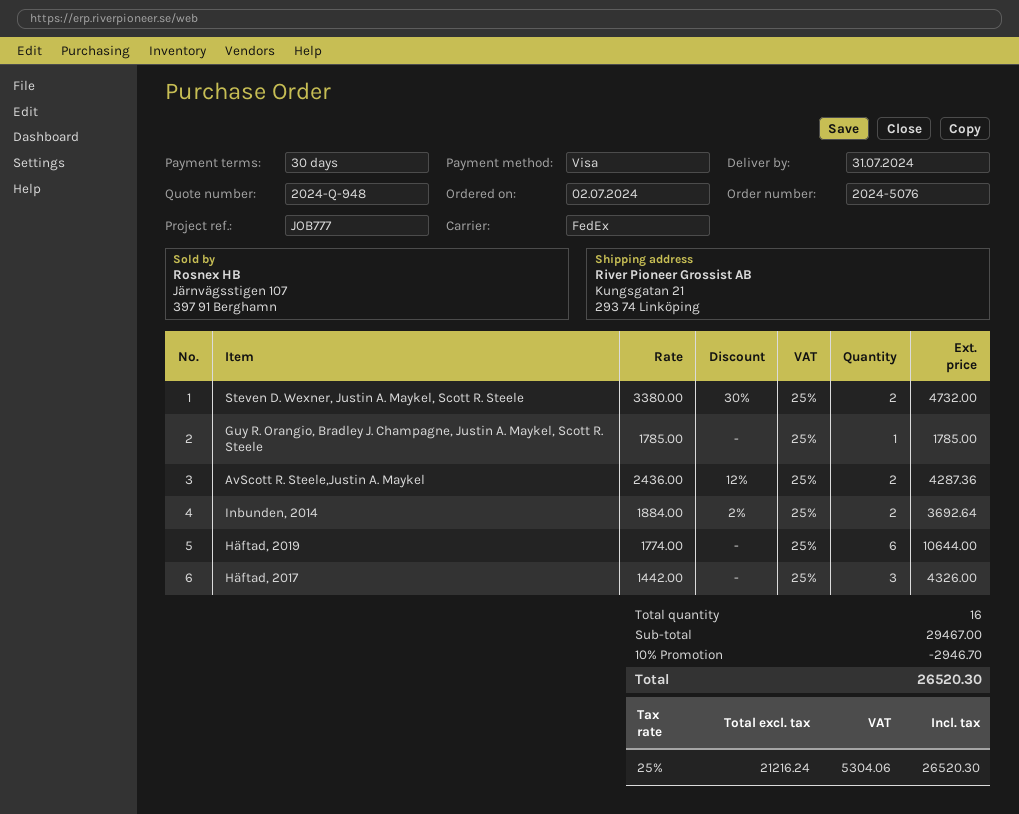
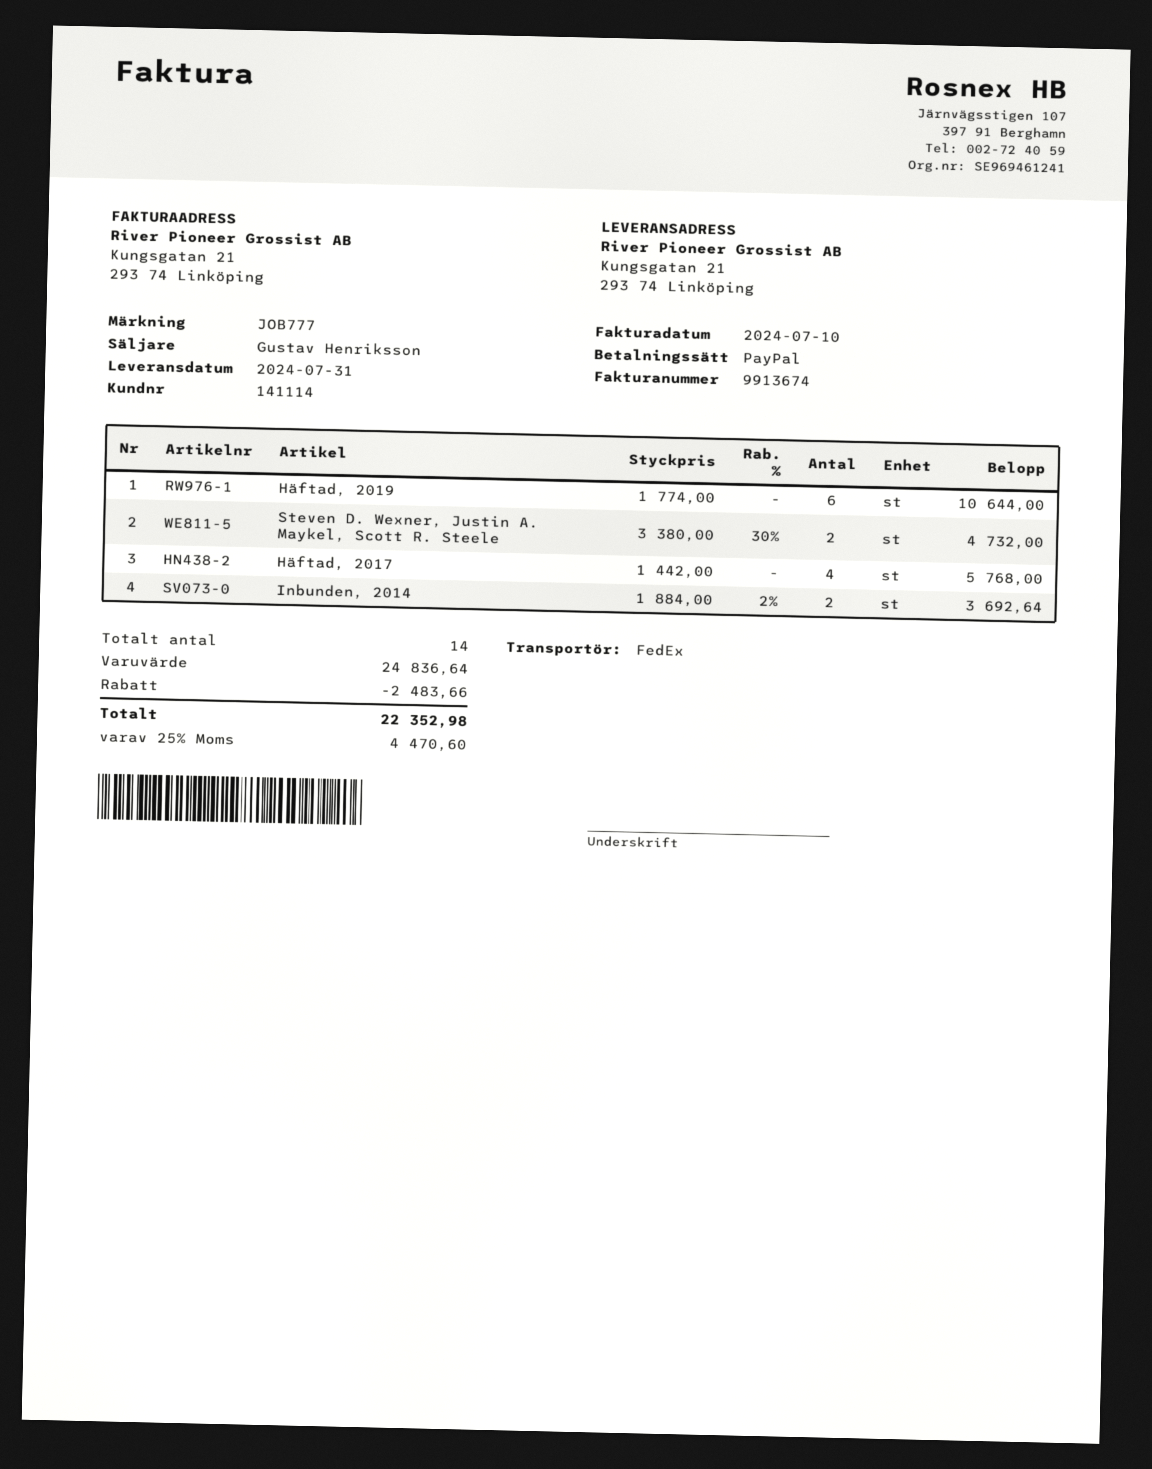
payment method: Visa -> PayPal
Guy R. Orangio, Bradley J. Champagne, Justin A. Maykel, Scott R. Steele: 1 x 1785.00 = 1785.00 -> none
AvScott R. Steele,Justin A. Maykel: 2 x 2436.00 - 12% = 4287.36 -> none
Häftad, 2017: 3 x 1442.00 = 4326.00 -> 4 x 1442.00 = 5768.00
total quantity: 16 -> 14
subtotal: 29467.00 -> 24836.64
discount: 2946.70 -> 2483.66
tax: 25% = 5304.06 -> 25% = 4470.60
total: 26520.30 -> 22352.98

